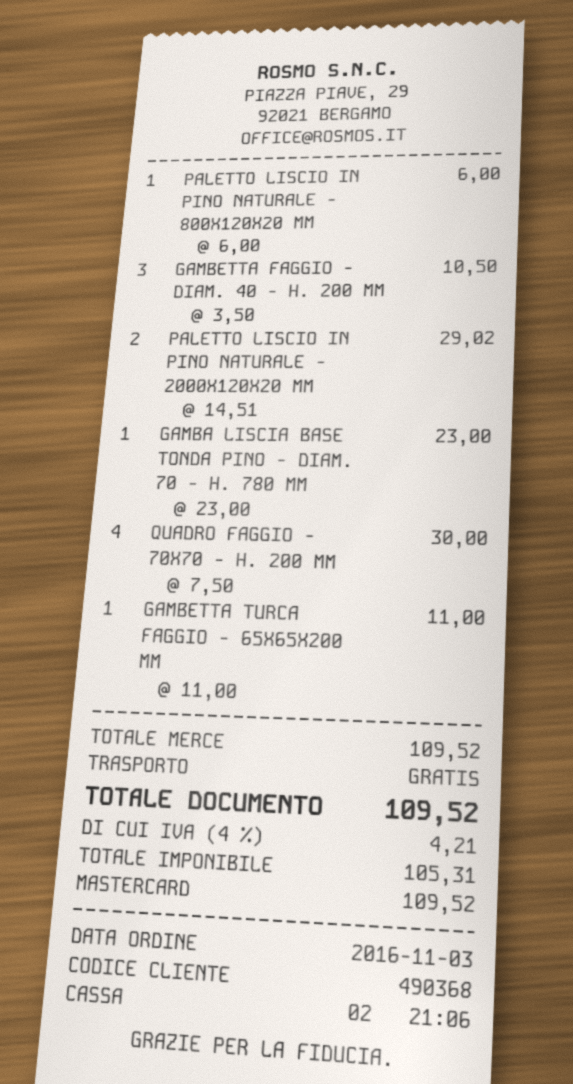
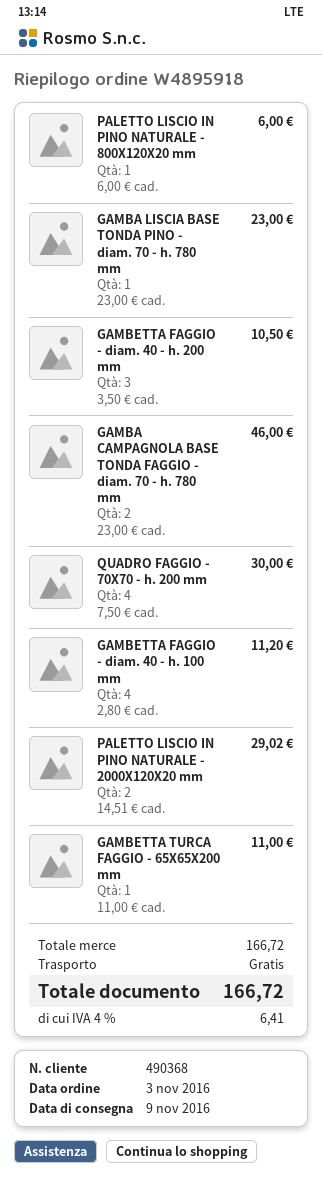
GAMBA CAMPAGNOLA BASE TONDA FAGGIO - diam. 70 - h. 780 mm: none -> 2 x 23.00 = 46.00
GAMBETTA FAGGIO - diam. 40 - h. 100 mm: none -> 4 x 2.80 = 11.20
subtotal: 109.52 -> 166.72
tax: 4% = 4.21 -> 4% = 6.41
total: 109.52 -> 166.72

